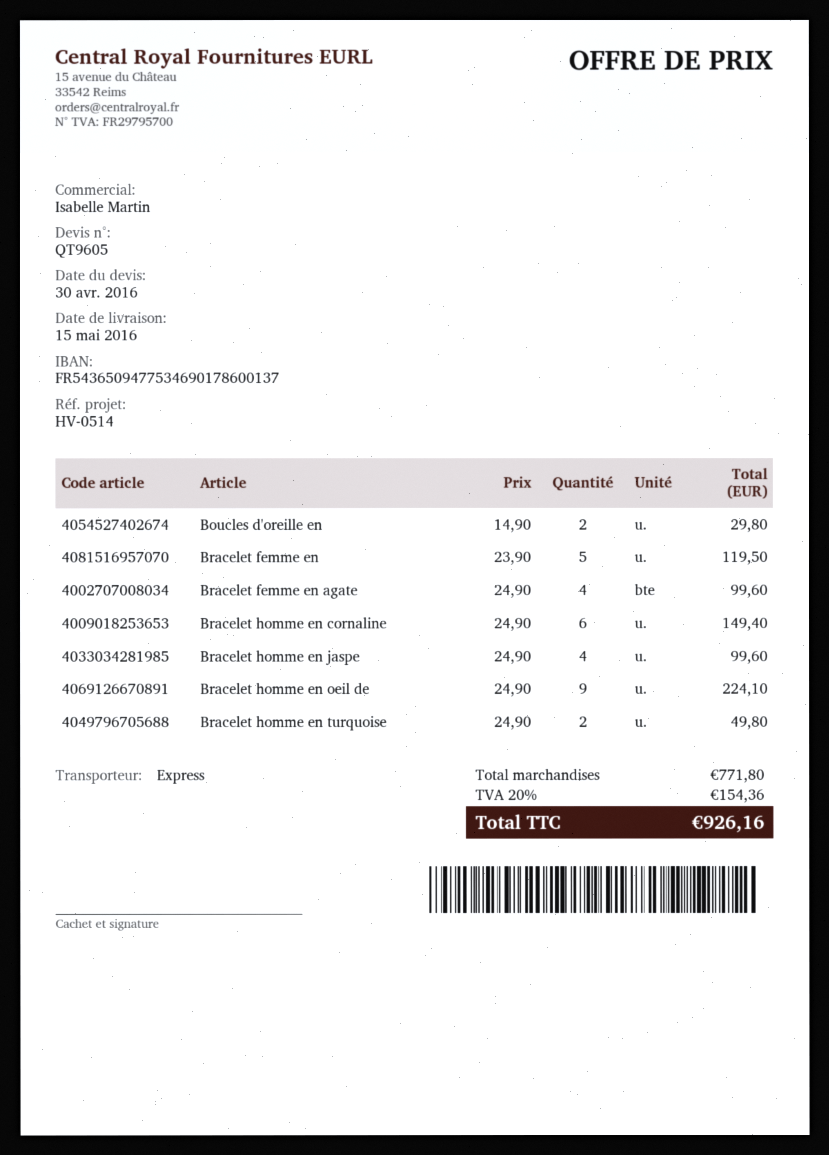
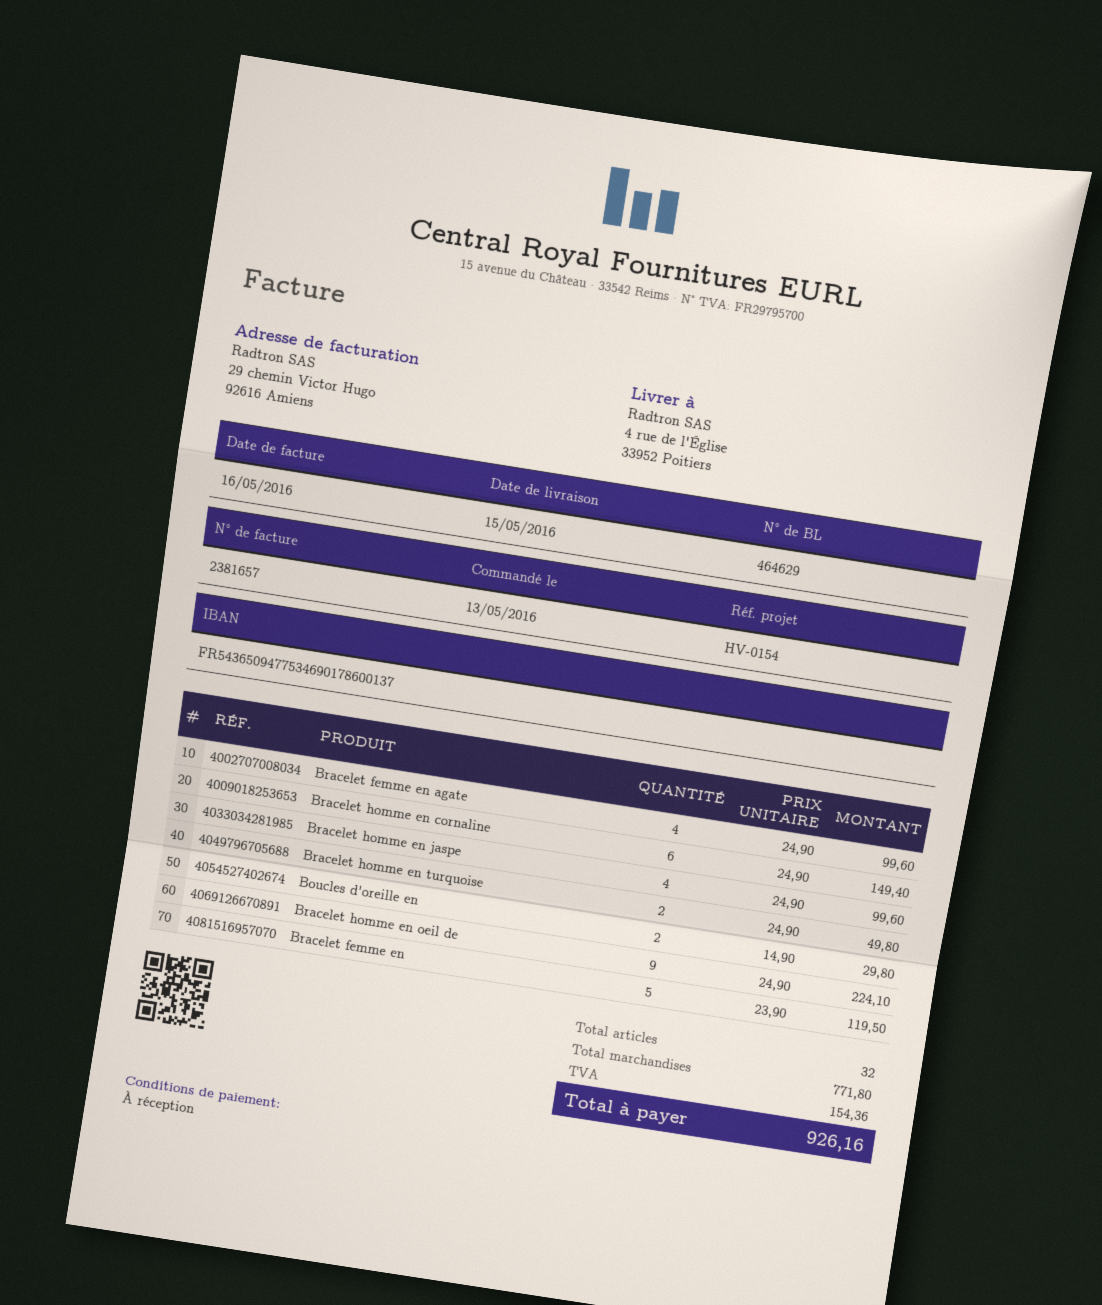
reference: HV-0514 -> HV-0154

